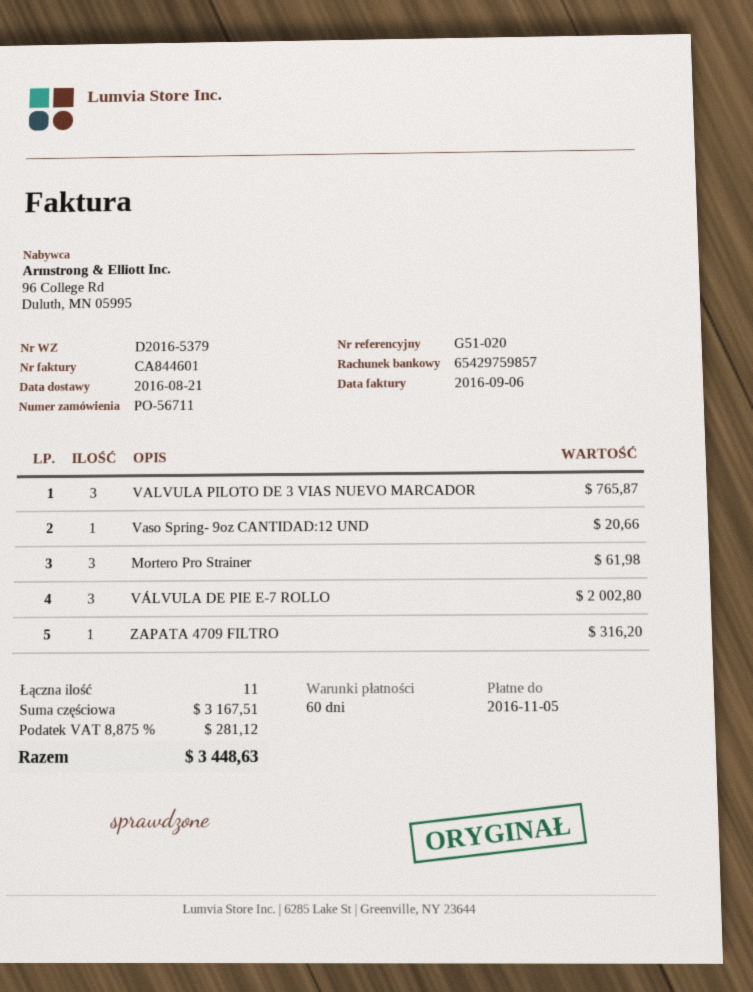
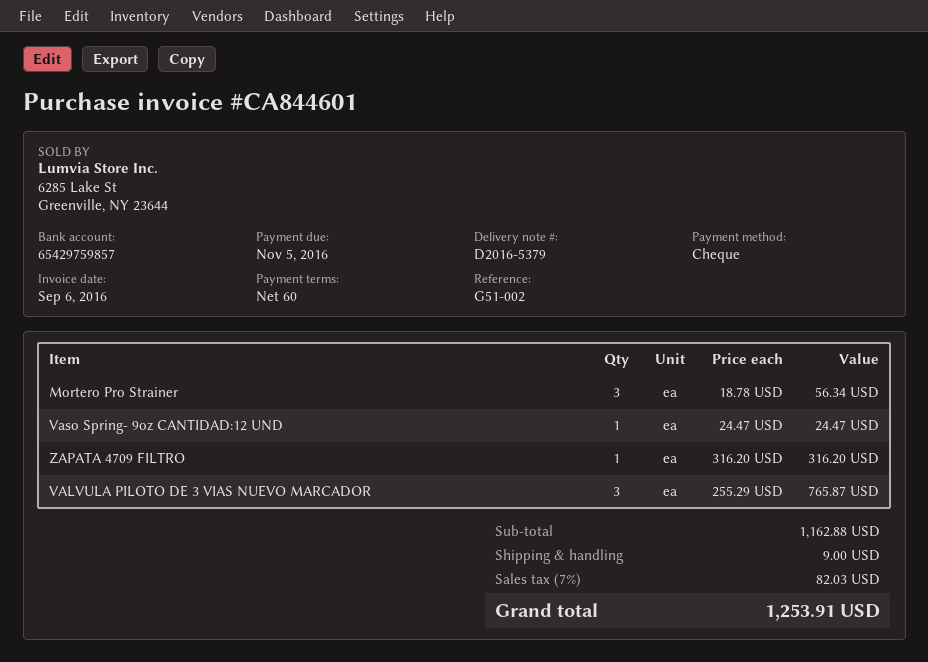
reference: G51-020 -> G51-002
Vaso Spring- 9oz CANTIDAD:12 UND: 1 for 20.66 -> 1 for 24.47
Mortero Pro Strainer: 3 for 61.98 -> 3 for 56.34
VÁLVULA DE PIE E-7 ROLLO: 3 for 2002.80 -> none
subtotal: 3167.51 -> 1162.88
shipping: none -> 9.00
tax: 8.875% = 281.12 -> 7% = 82.03
total: 3448.63 -> 1253.91

